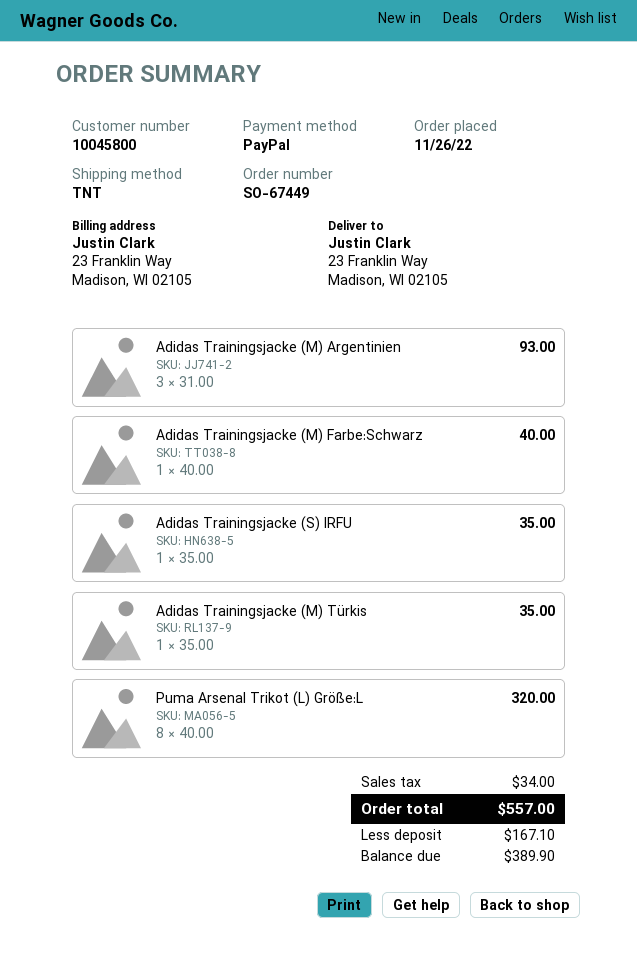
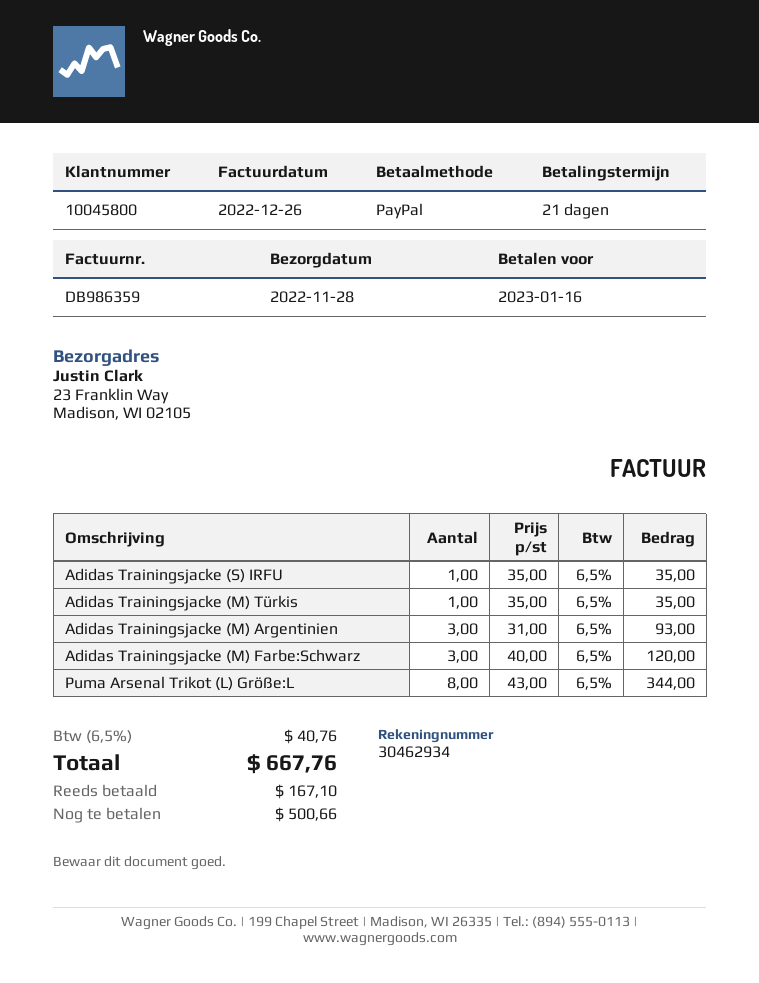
Adidas Trainingsjacke (M) Farbe:Schwarz: 1 x 40.00 = 40.00 -> 3 x 40.00 = 120.00
Puma Arsenal Trikot (L) Größe:L: 8 x 40.00 = 320.00 -> 8 x 43.00 = 344.00
tax: 34.00 -> 40.76
total: 557.00 -> 667.76
balance: 389.90 -> 500.66

